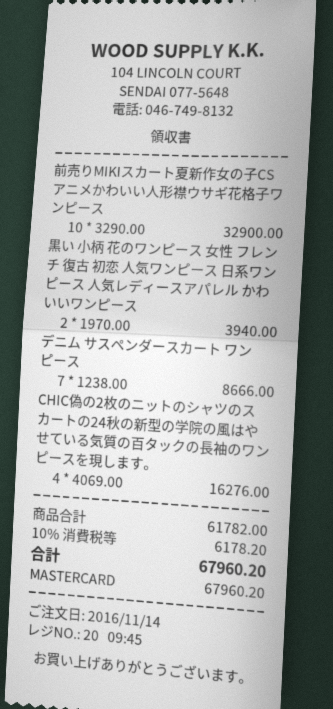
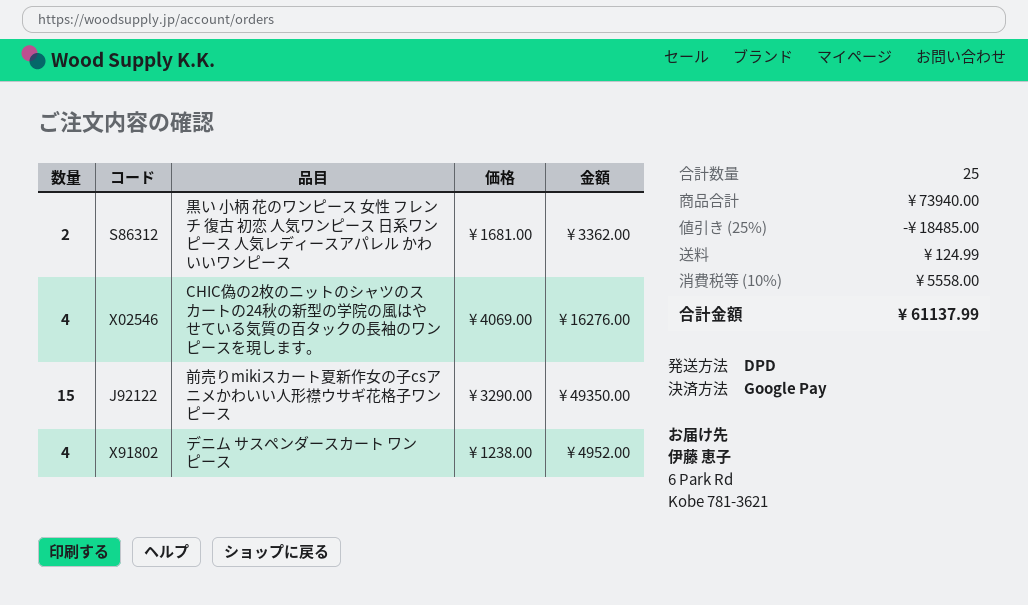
payment method: Mastercard -> Google Pay
前売りMIKIスカート夏新作女の子CSアニメかわいい人形襟ウサギ花格子ワンピース: 10 x 3290.00 = 32900.00 -> 15 x 3290.00 = 49350.00
黒い 小柄 花のワンピース 女性 フレンチ 復古 初恋 人気ワンピース 日系ワンピース 人気レディースアパレル かわいいワンピース: 2 x 1970.00 = 3940.00 -> 2 x 1681.00 = 3362.00
デニム サスペンダースカート ワンピース: 7 x 1238.00 = 8666.00 -> 4 x 1238.00 = 4952.00
subtotal: 61782.00 -> 73940.00
discount: none -> 25% = 18485.00
shipping: none -> 124.99
tax: 10% = 6178.20 -> 10% = 5558.00
total: 67960.20 -> 61137.99

